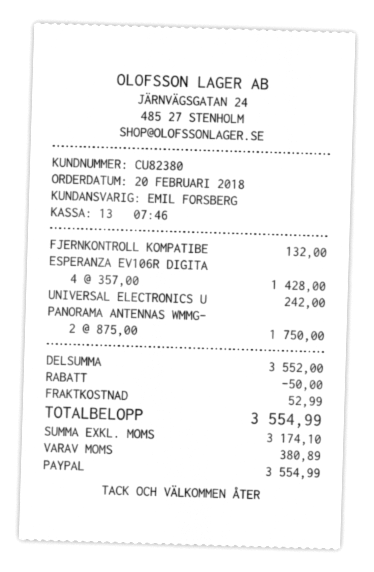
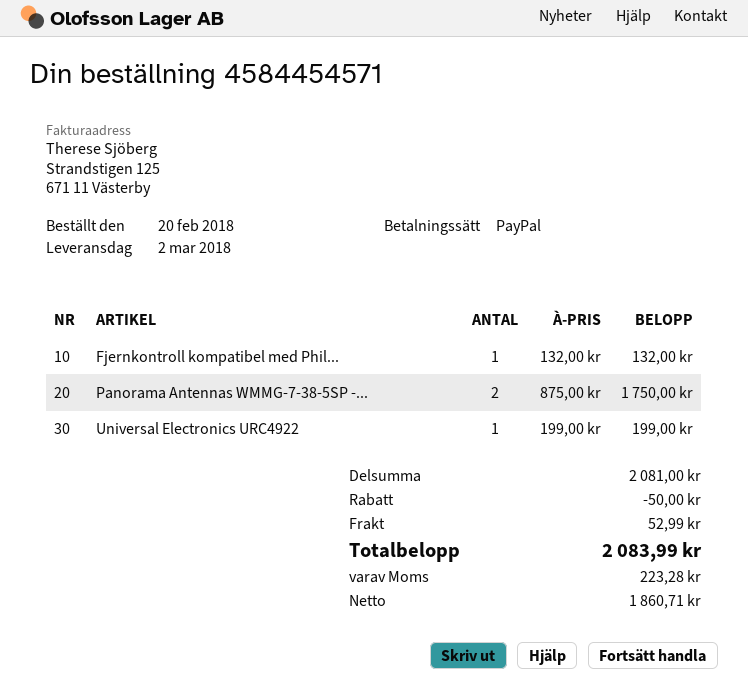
ESPERANZA EV106R DIGITA: 4 x 357.00 = 1428.00 -> none
UNIVERSAL ELECTRONICS U: 1 x 242.00 = 242.00 -> 1 x 199.00 = 199.00
subtotal: 3552.00 -> 2081.00
net: 3174.10 -> 1860.71
tax: 380.89 -> 223.28
total: 3554.99 -> 2083.99

